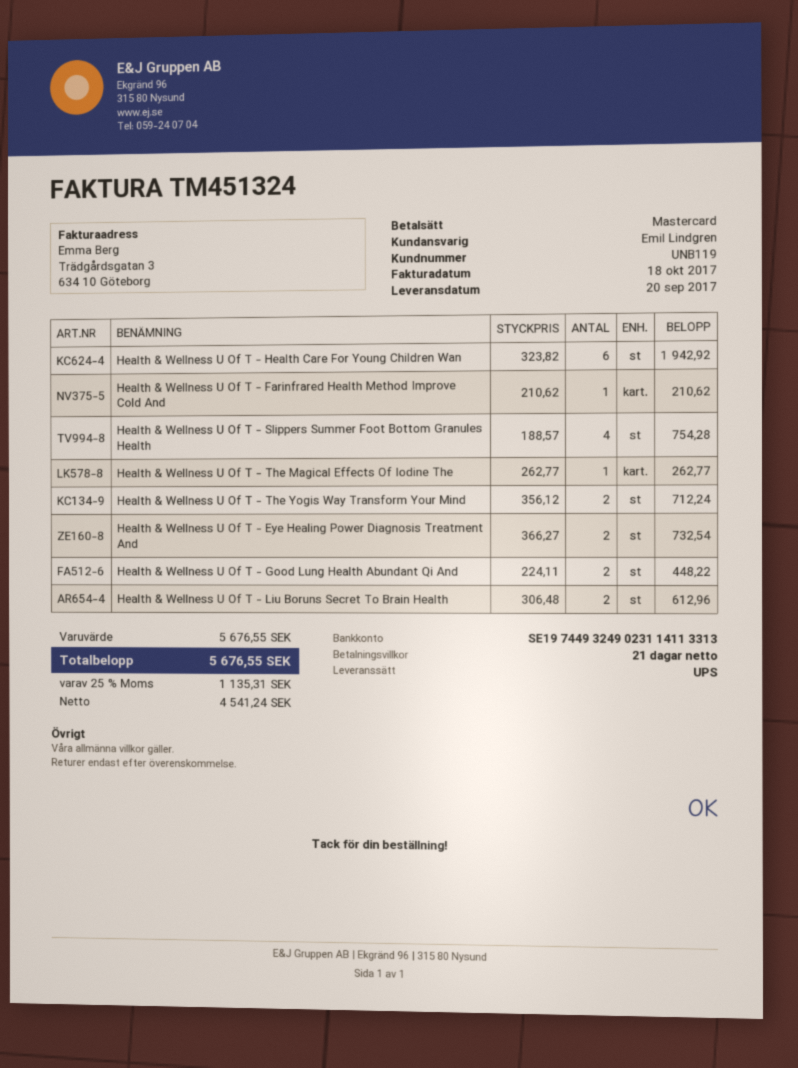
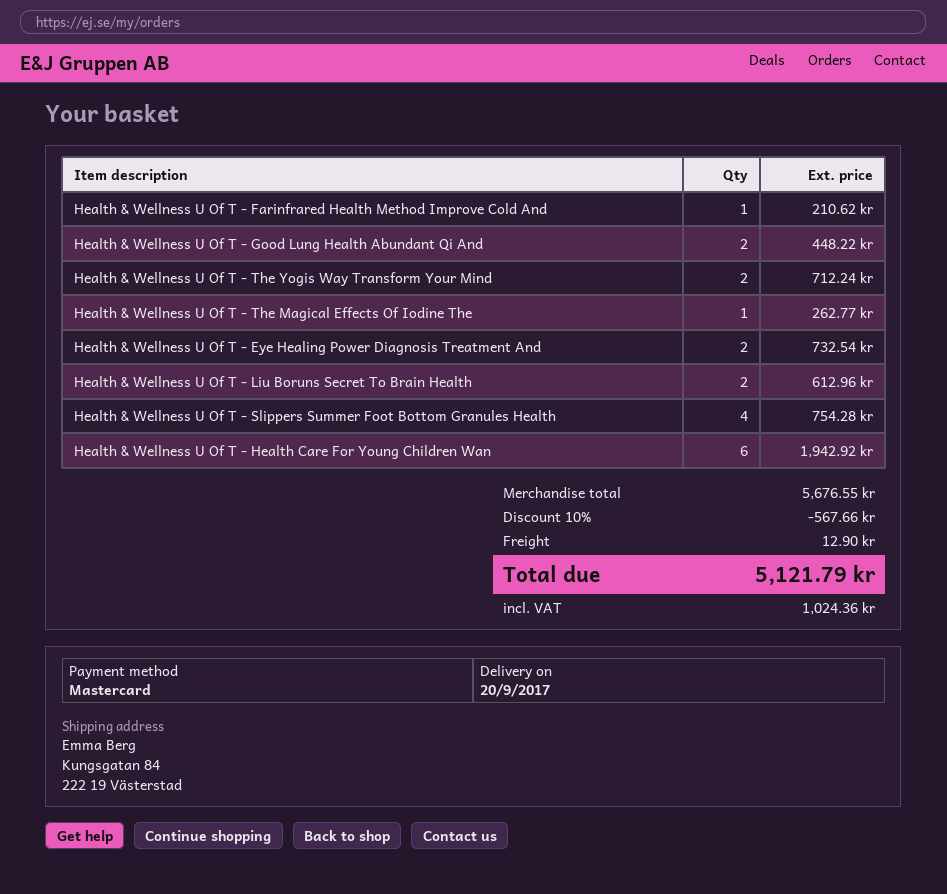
discount: none -> 10% = 567.66
shipping: none -> 12.90
tax: 1135.31 -> 1024.36
total: 5676.55 -> 5121.79

